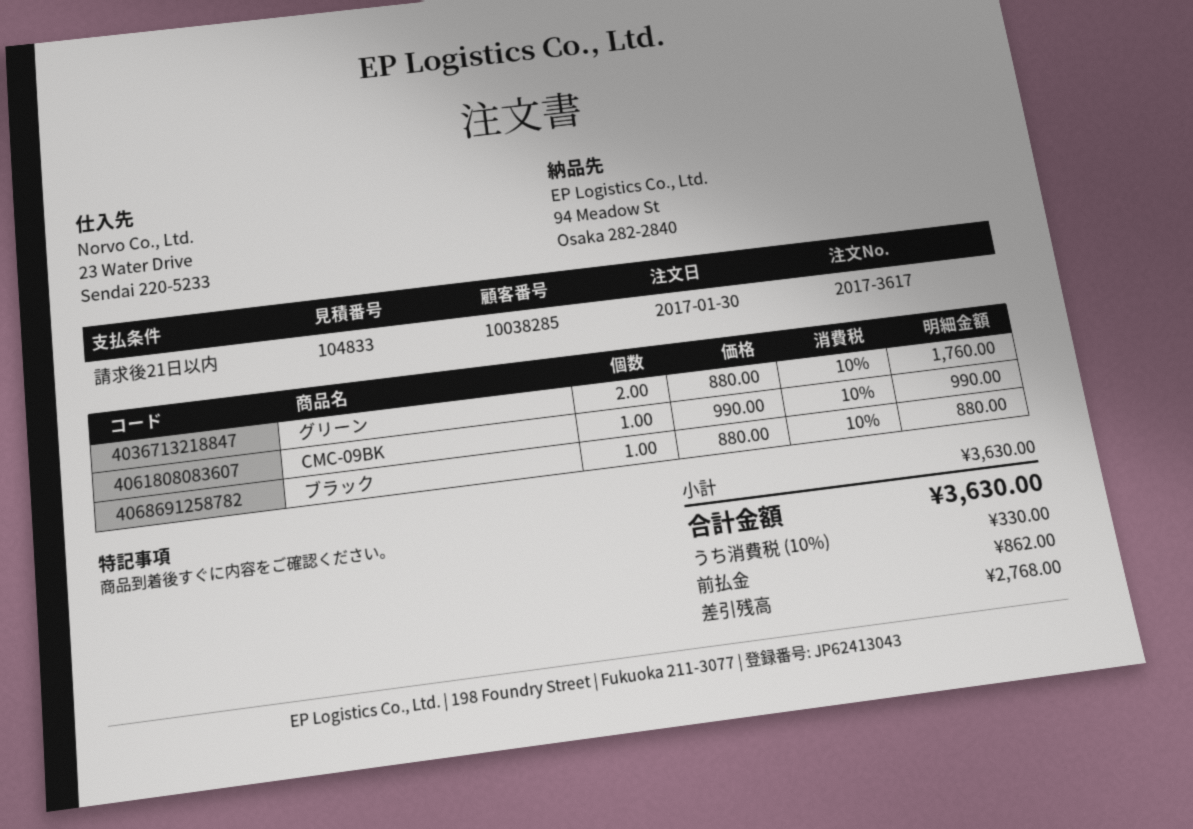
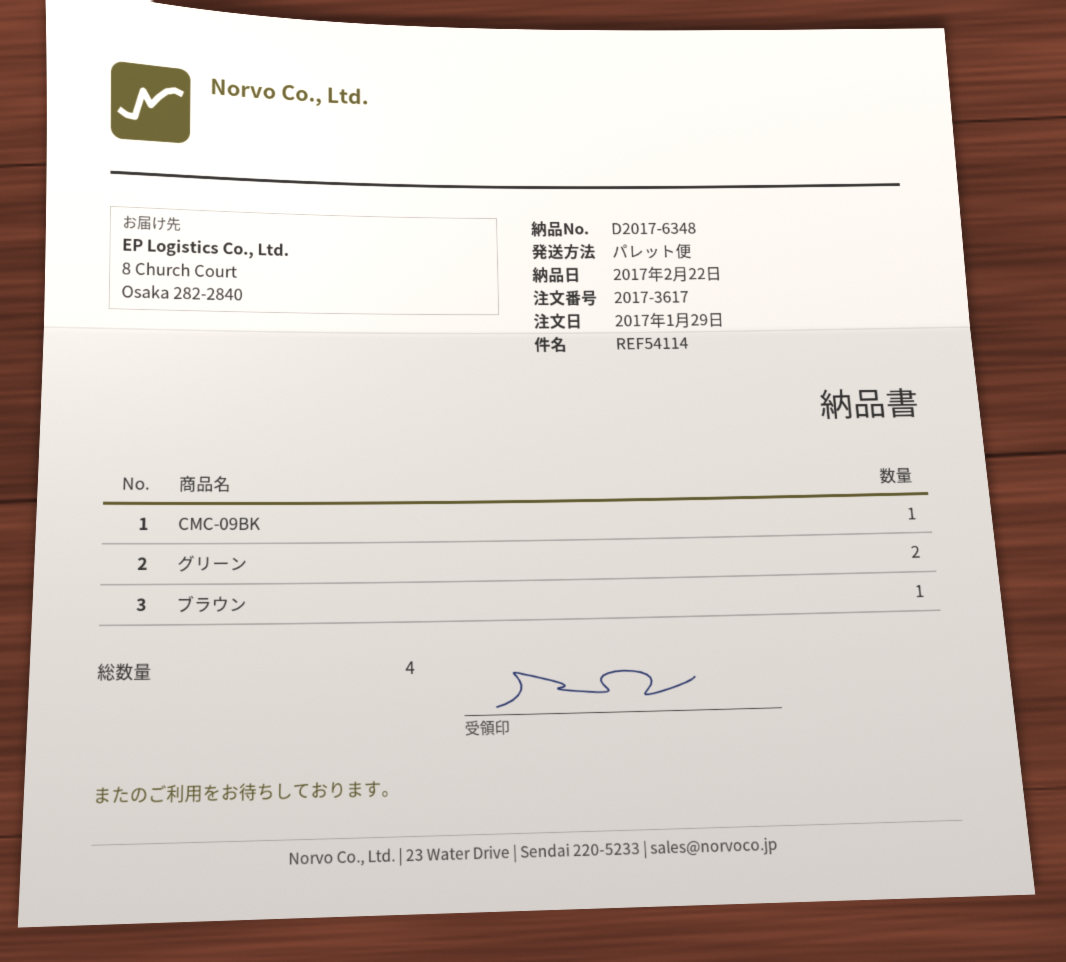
order date: 2017-01-30 -> 2017-01-29
ship to: 94 Meadow St, Osaka 282-2840 -> 8 Church Court, Osaka 282-2840
ブラック: 1 -> none
ブラウン: none -> 1

